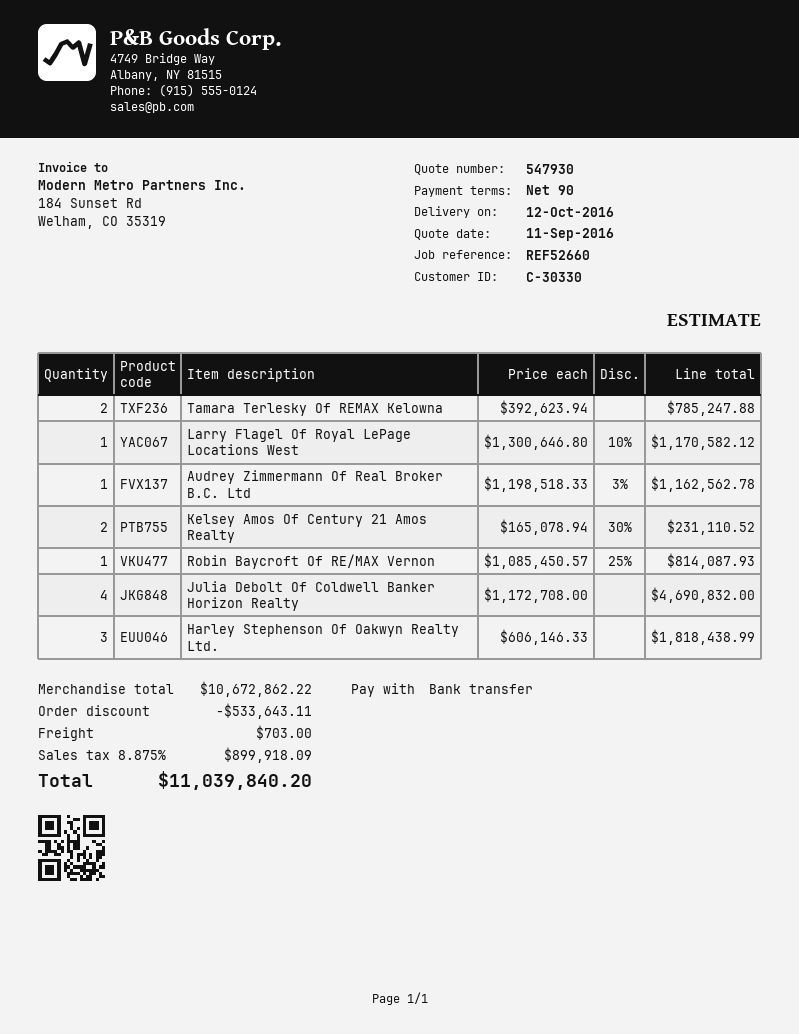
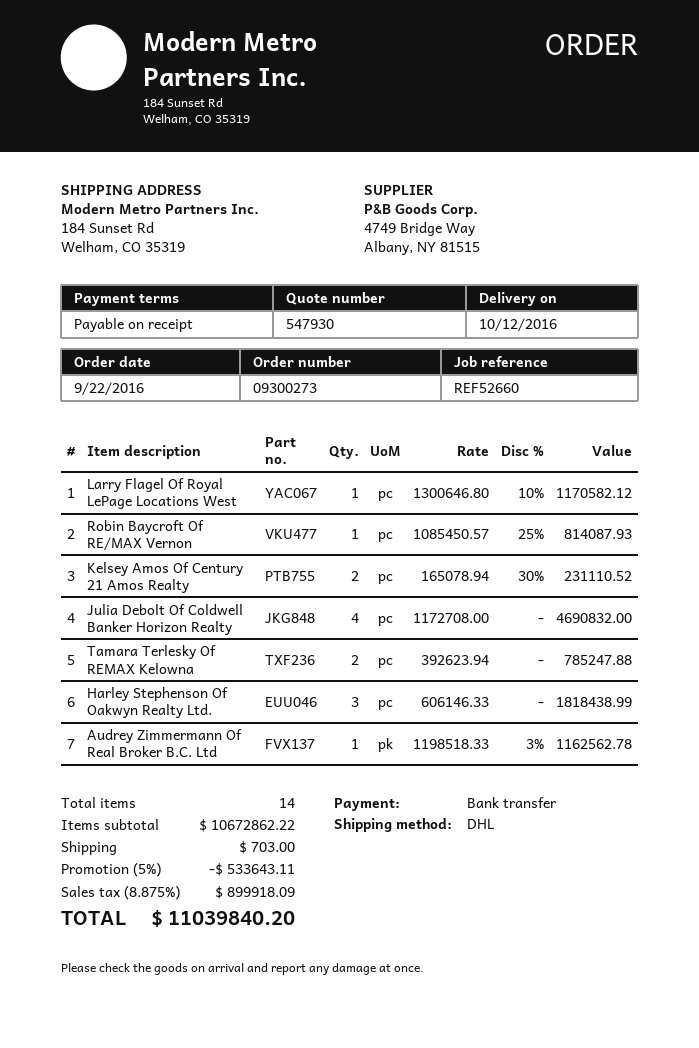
payment terms: 90 days -> on receipt

